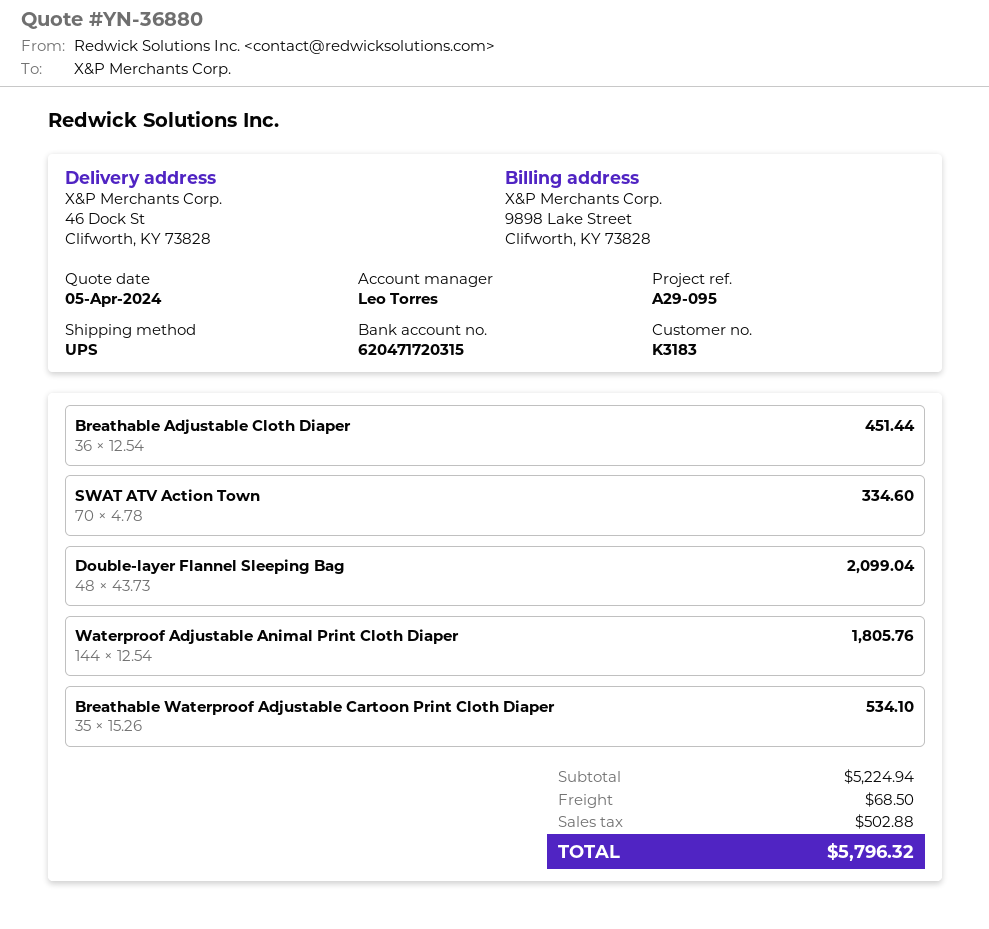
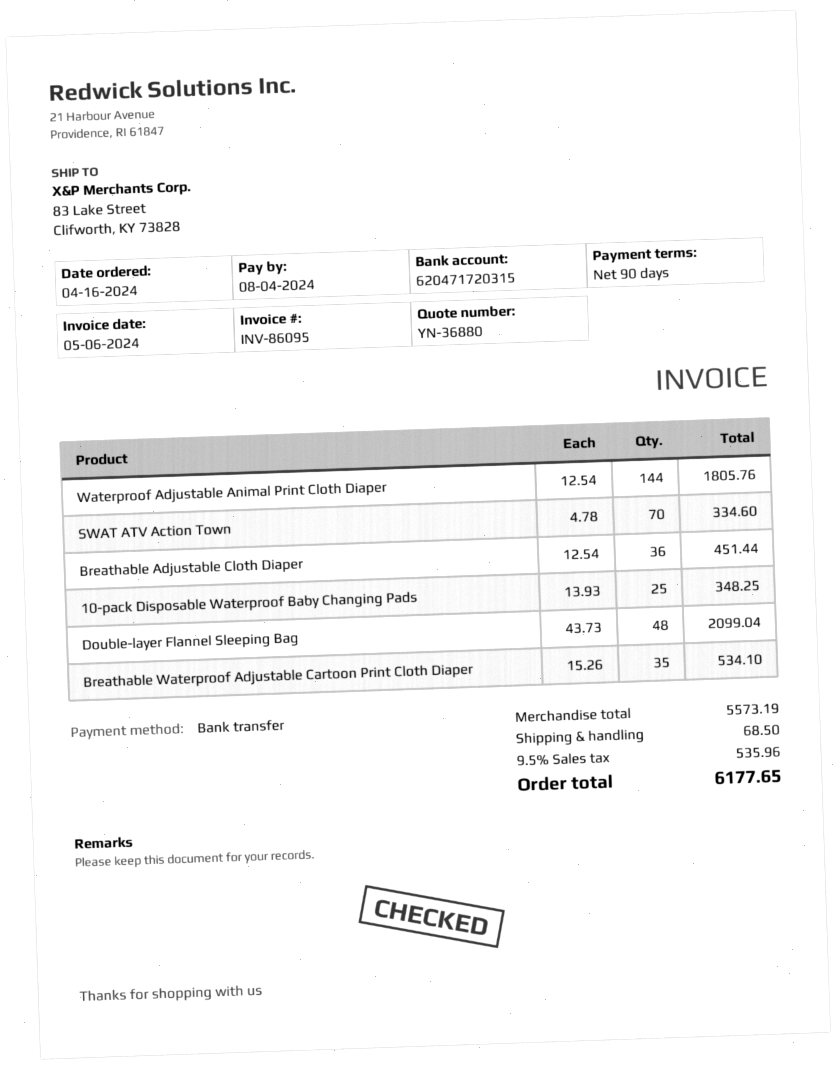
ship to: 46 Dock St, Clifworth, KY 73828 -> 83 Lake Street, Clifworth, KY 73828
10-pack Disposable Waterproof Baby Changing Pads: none -> 25 x 13.93 = 348.25
subtotal: 5224.94 -> 5573.19
tax: 502.88 -> 535.96
total: 5796.32 -> 6177.65

